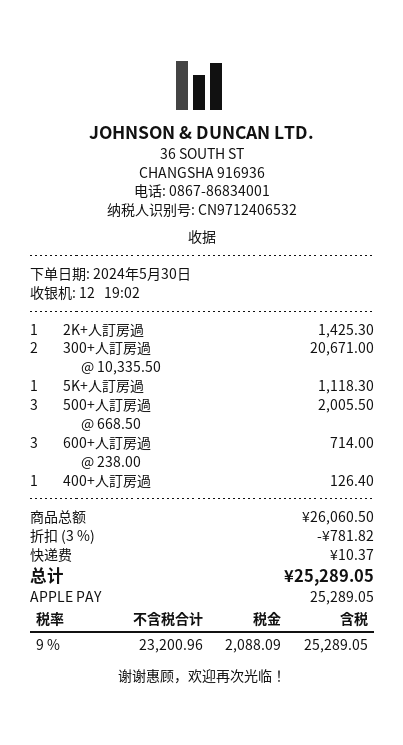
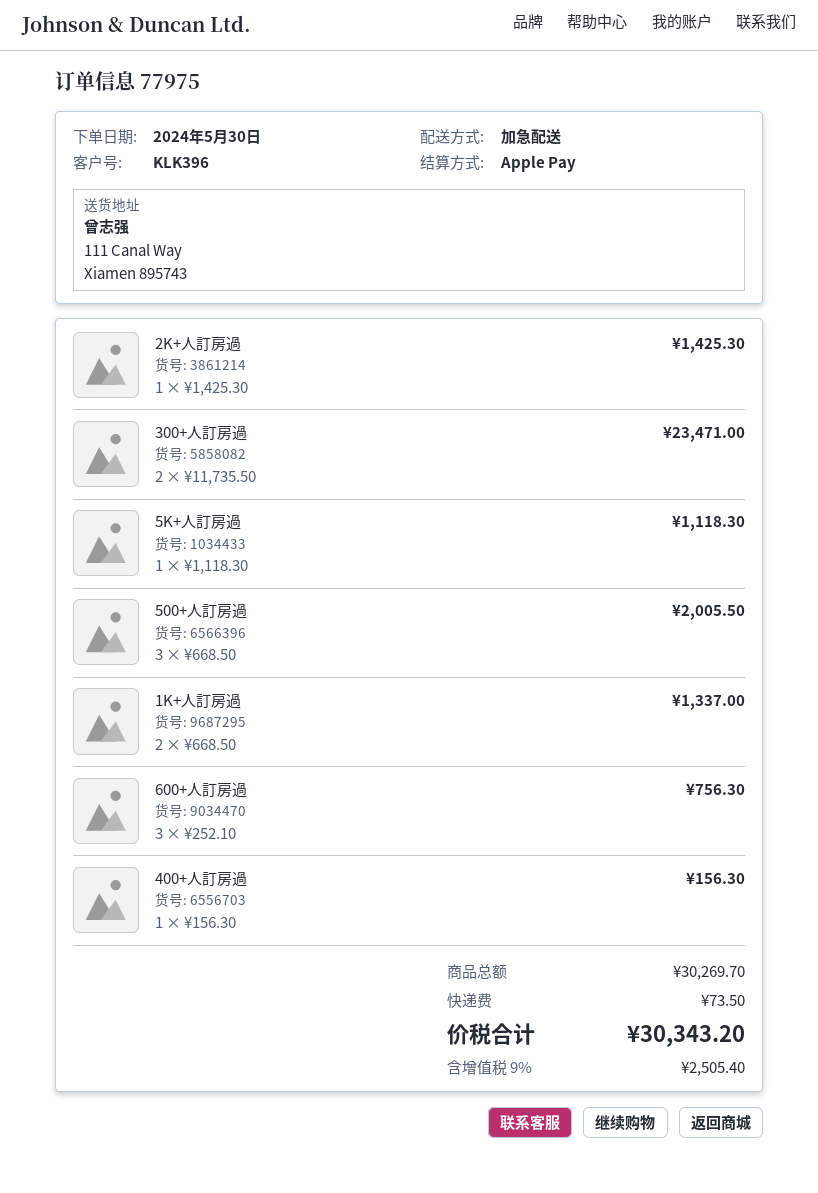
300+人訂房過: 2 x 10335.50 = 20671.00 -> 2 x 11735.50 = 23471.00
600+人訂房過: 3 x 238.00 = 714.00 -> 3 x 252.10 = 756.30
400+人訂房過: 1 x 126.40 = 126.40 -> 1 x 156.30 = 156.30
1K+人訂房過: none -> 2 x 668.50 = 1337.00
subtotal: 26060.50 -> 30269.70
discount: 3% = 781.82 -> none
shipping: 10.37 -> 73.50
tax: 9% = 2088.09 -> 9% = 2505.40
total: 25289.05 -> 30343.20

